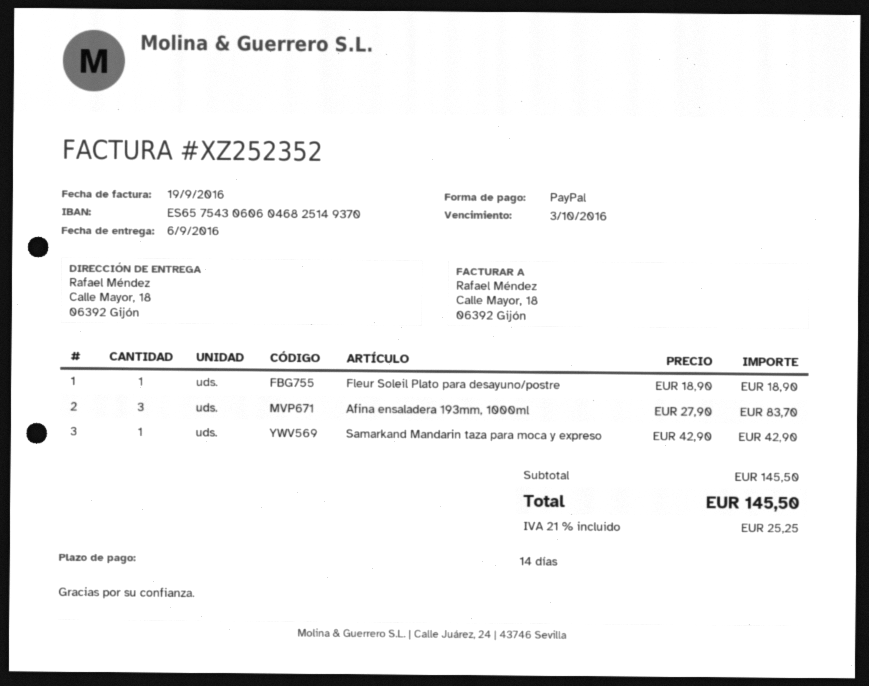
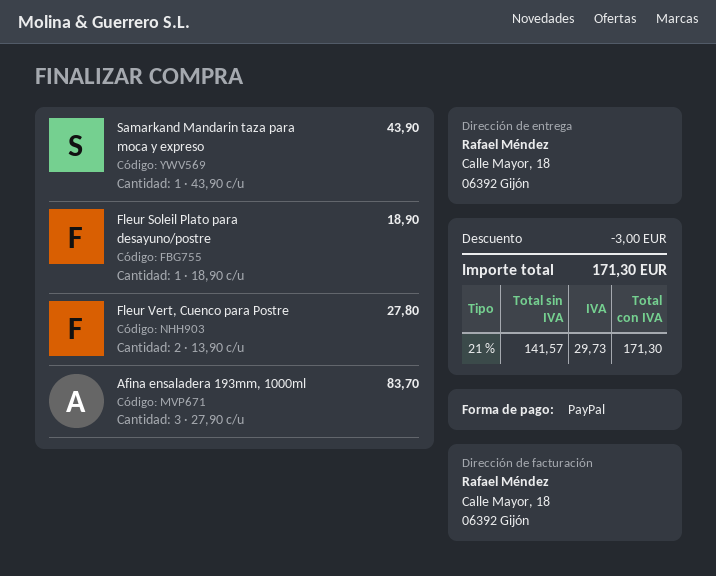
Samarkand Mandarin taza para moca y expreso: 1 x 42.90 = 42.90 -> 1 x 43.90 = 43.90
Fleur Vert, Cuenco para Postre: none -> 2 x 13.90 = 27.80
discount: none -> 3.00
tax: 21% = 25.25 -> 21% = 29.73
total: 145.50 -> 171.30

